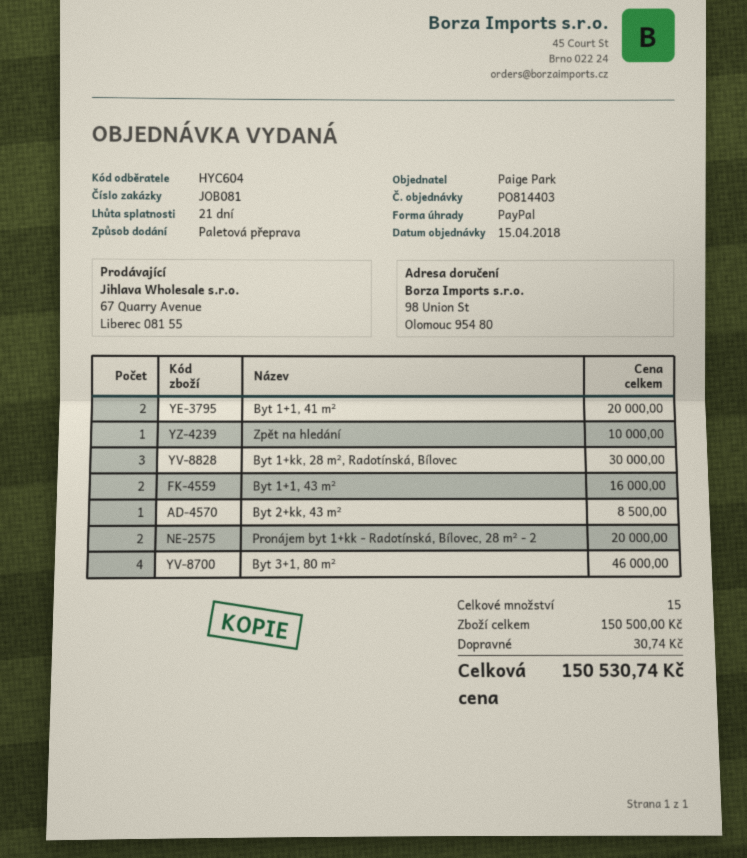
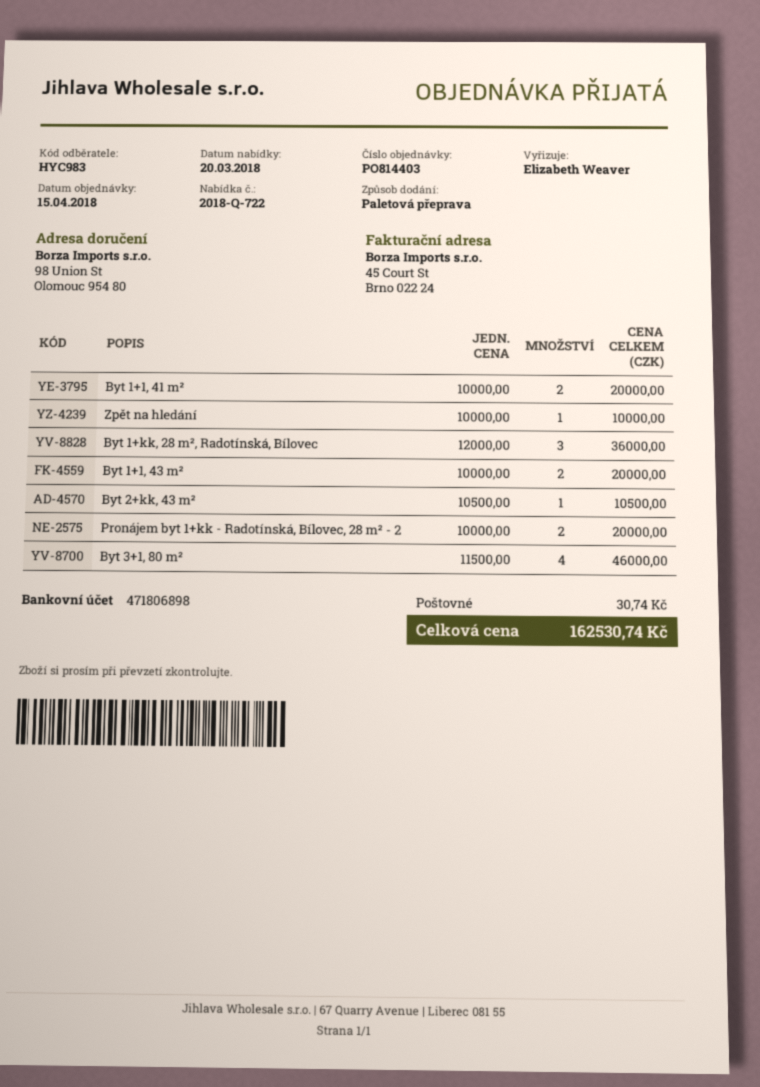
customer number: HYC604 -> HYC983
Byt 1+kk, 28 m², Radotínská, Bílovec: 3 for 30000.00 -> 3 for 36000.00
Byt 1+1, 43 m²: 2 for 16000.00 -> 2 for 20000.00
Byt 2+kk, 43 m²: 1 for 8500.00 -> 1 for 10500.00
total: 150530.74 -> 162530.74

